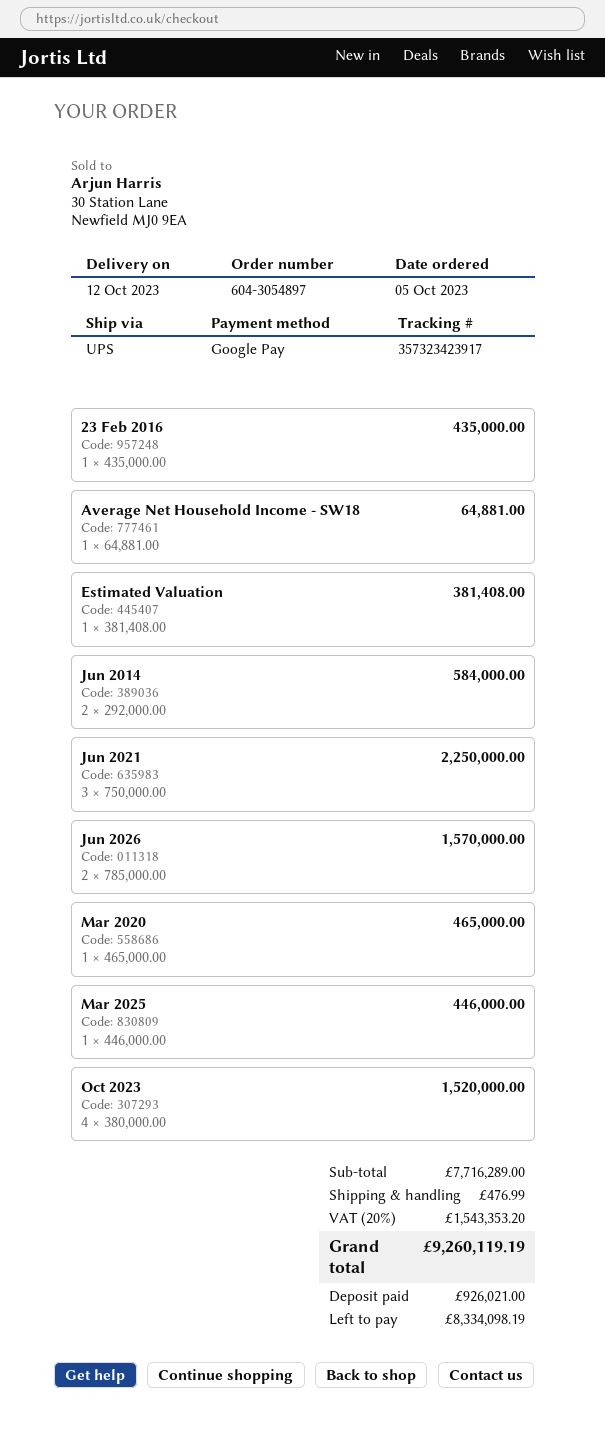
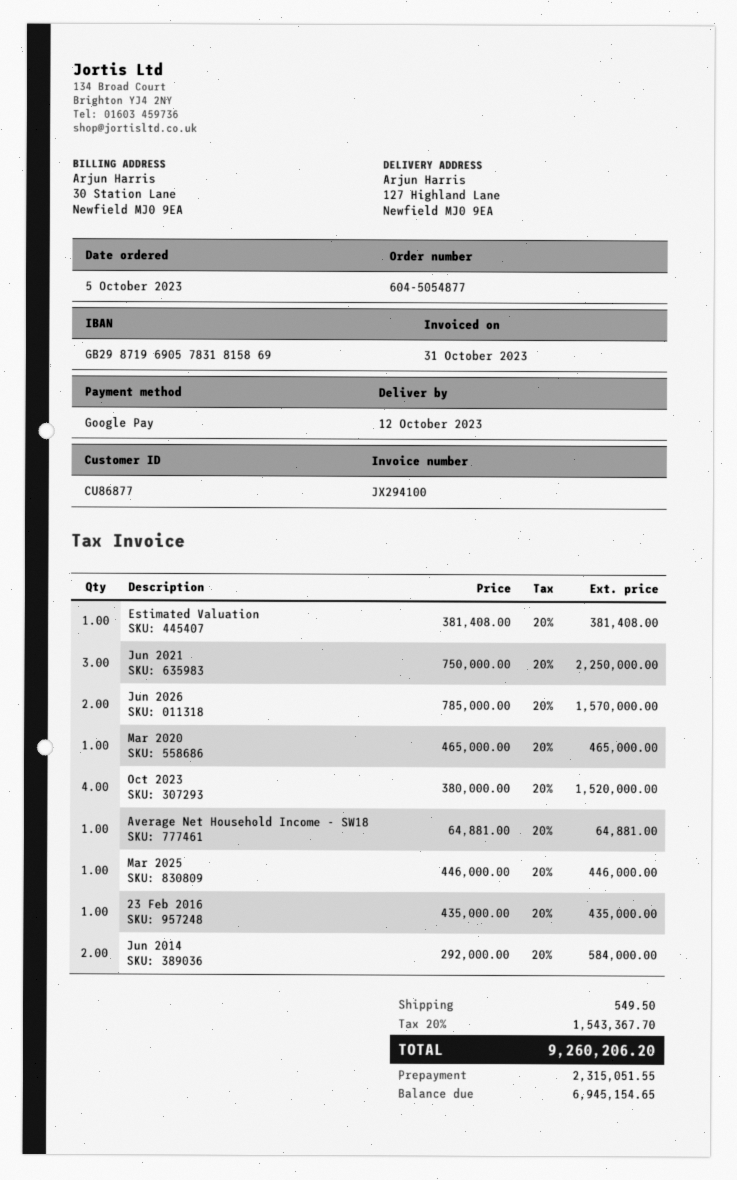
order number: 604-3054897 -> 604-5054877
shipping: 476.99 -> 549.50
tax: 20% = 1543353.20 -> 20% = 1543367.70
total: 9260119.19 -> 9260206.20
deposit: 926021.00 -> 2315051.55
balance: 8334098.19 -> 6945154.65

